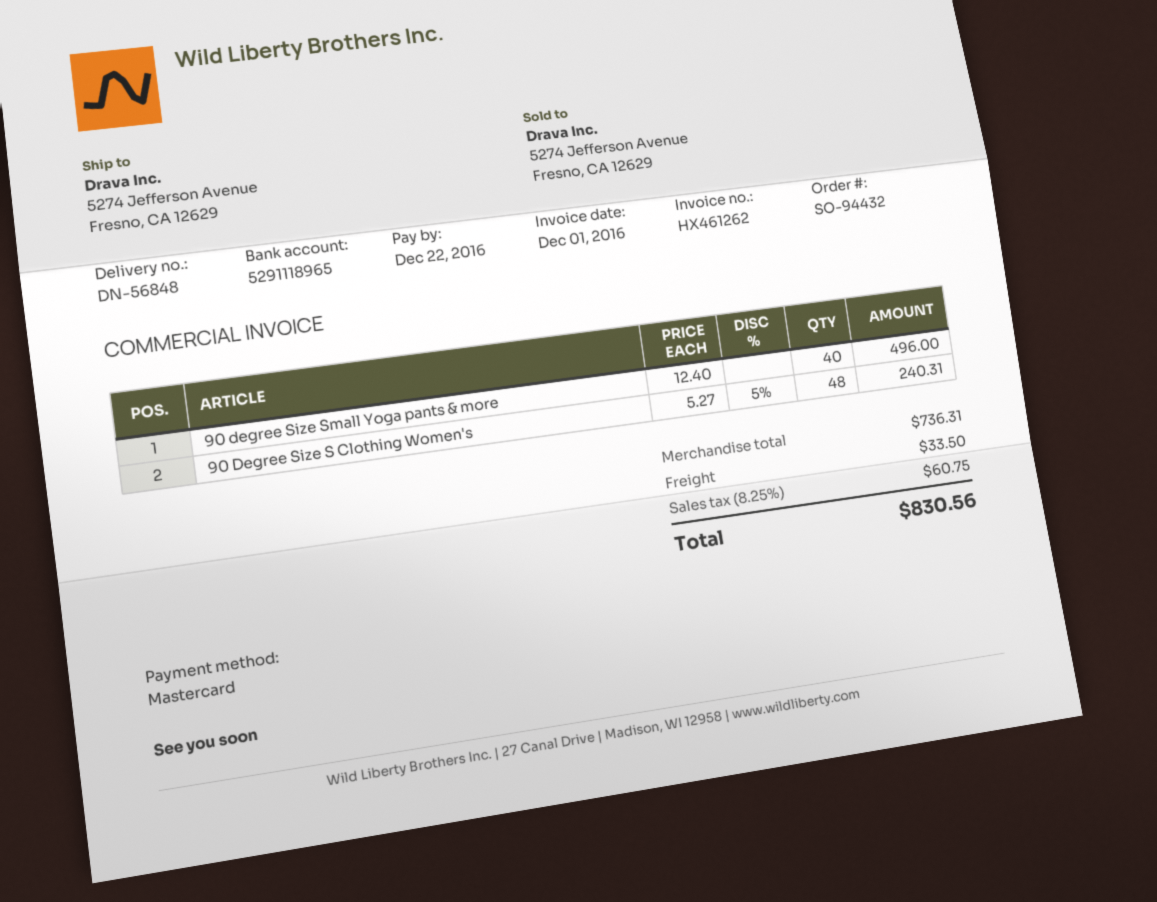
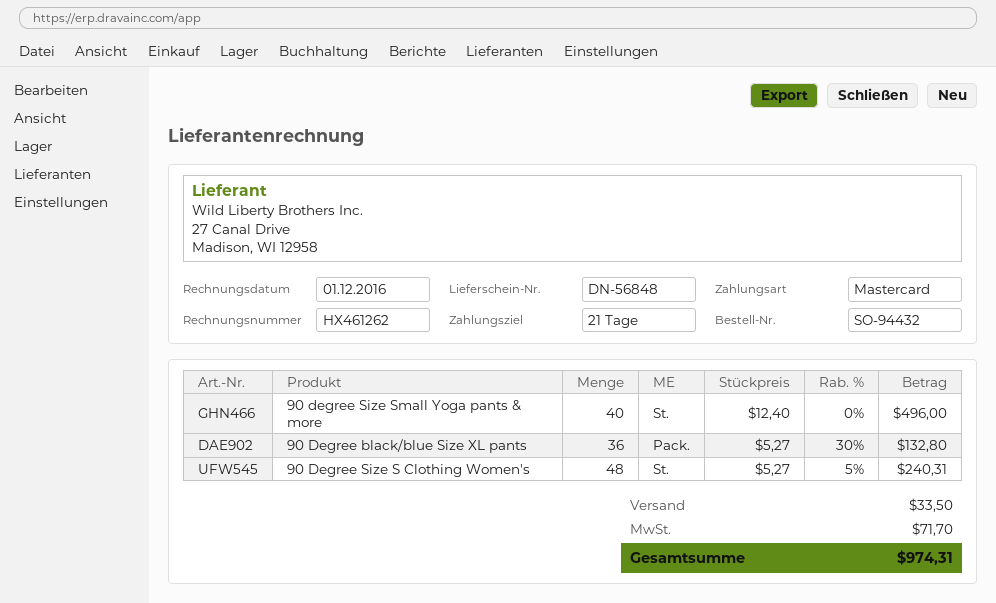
90 Degree black/blue Size XL pants: none -> 36 x 5.27 - 30% = 132.80
tax: 60.75 -> 71.70
total: 830.56 -> 974.31

